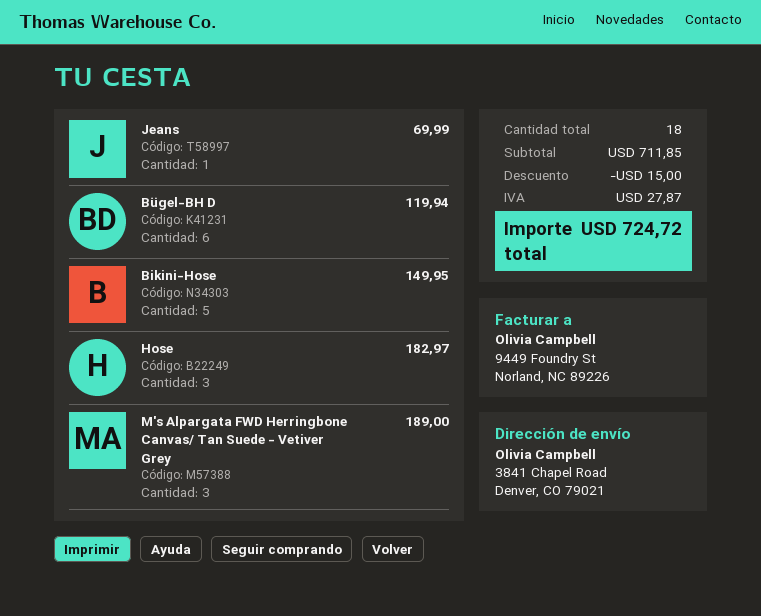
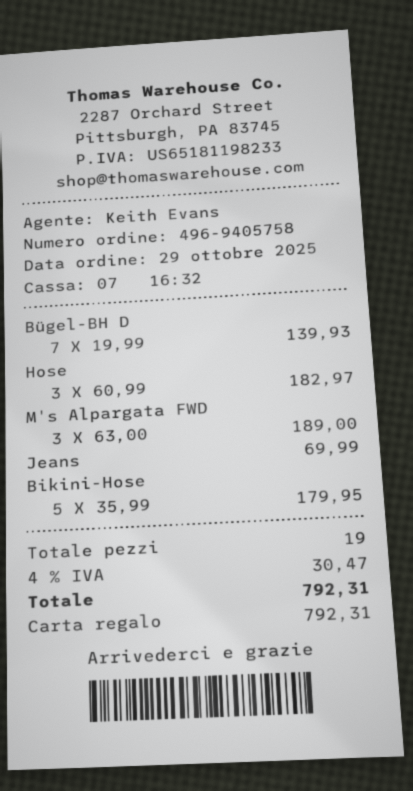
Bügel-BH D: 6 for 119.94 -> 7 for 139.93
Bikini-Hose: 5 for 149.95 -> 5 for 179.95
total quantity: 18 -> 19
discount: 15.00 -> none
tax: 27.87 -> 30.47
total: 724.72 -> 792.31

